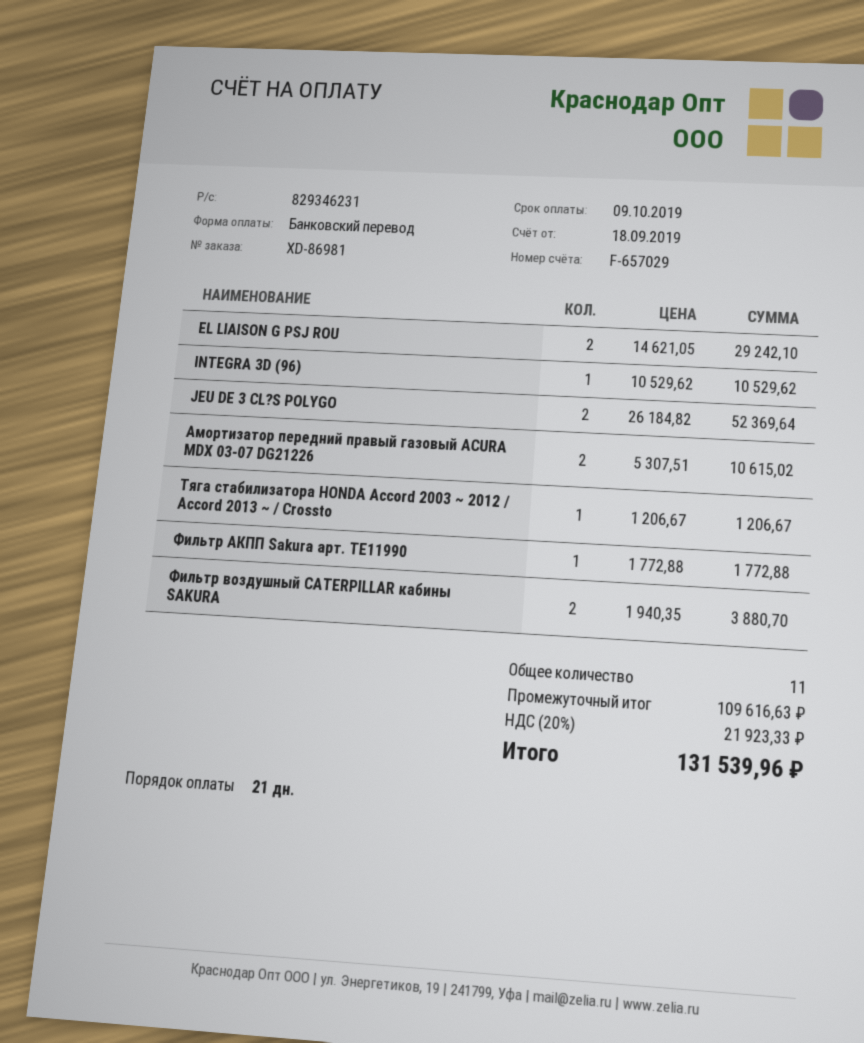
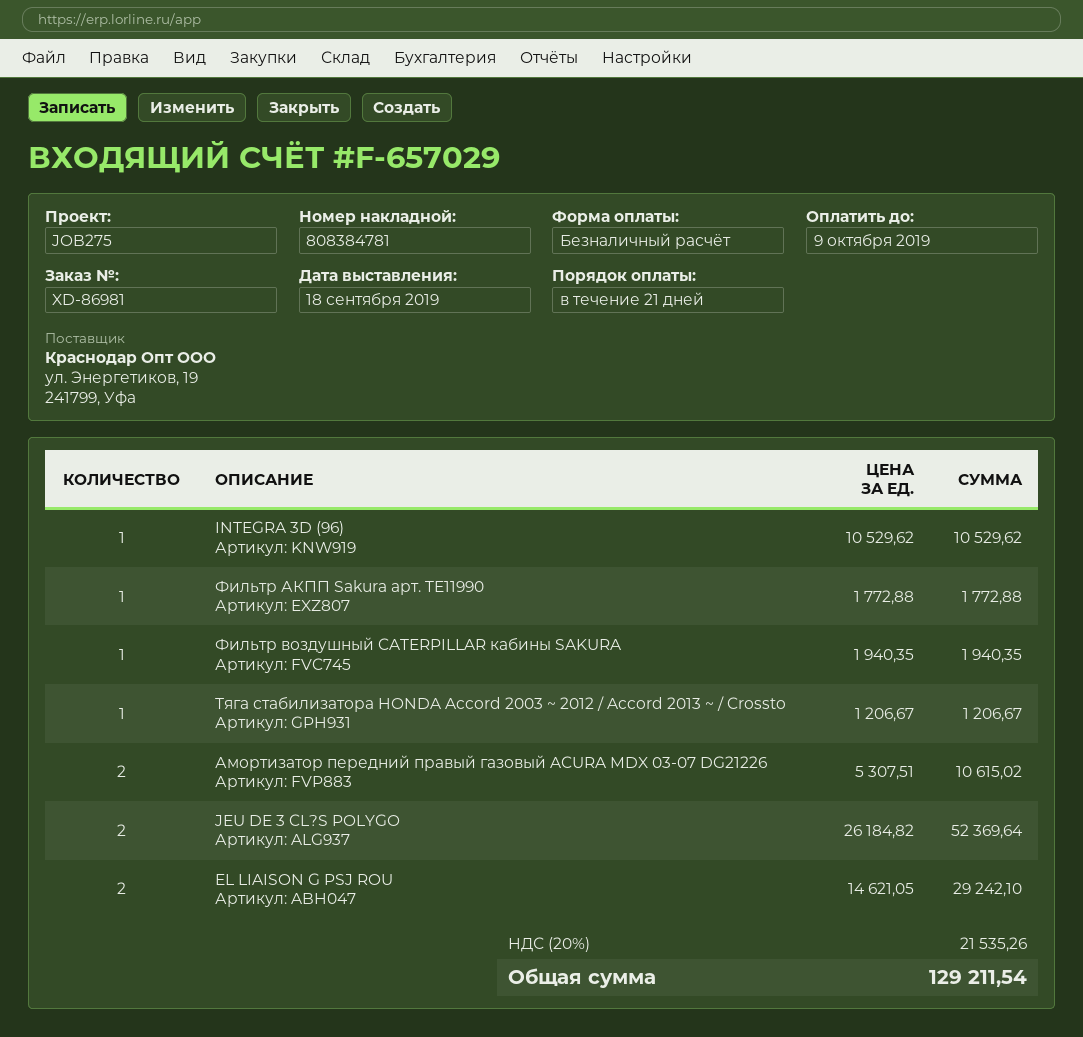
Фильтр воздушный CATERPILLAR кабины SAKURA: 2 x 1940.35 = 3880.70 -> 1 x 1940.35 = 1940.35
tax: 20% = 21923.33 -> 20% = 21535.26
total: 131539.96 -> 129211.54

